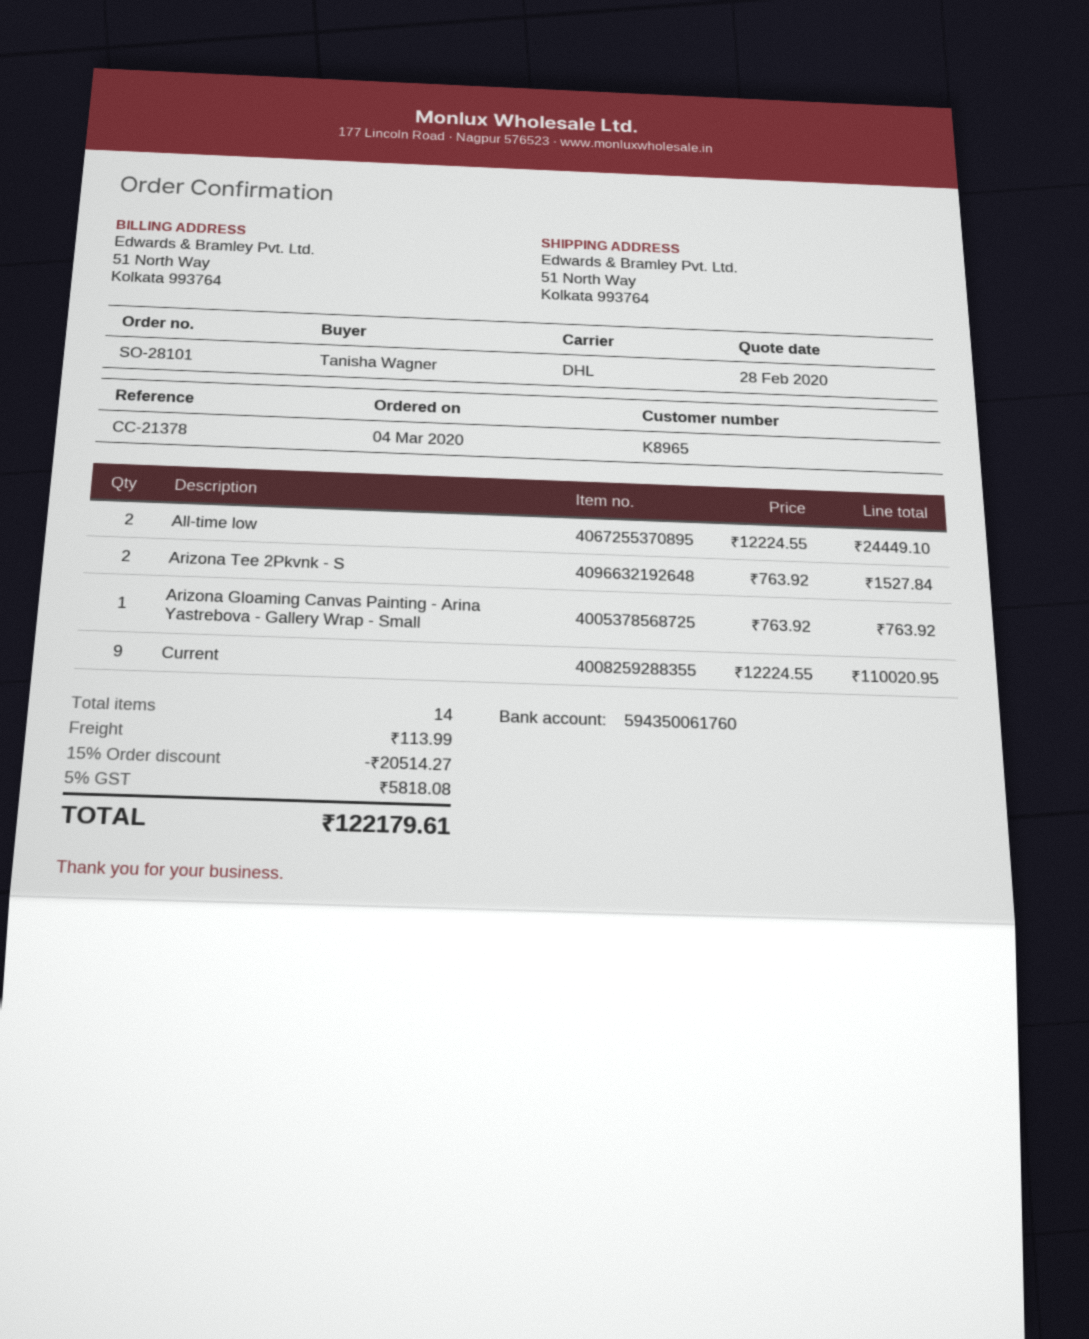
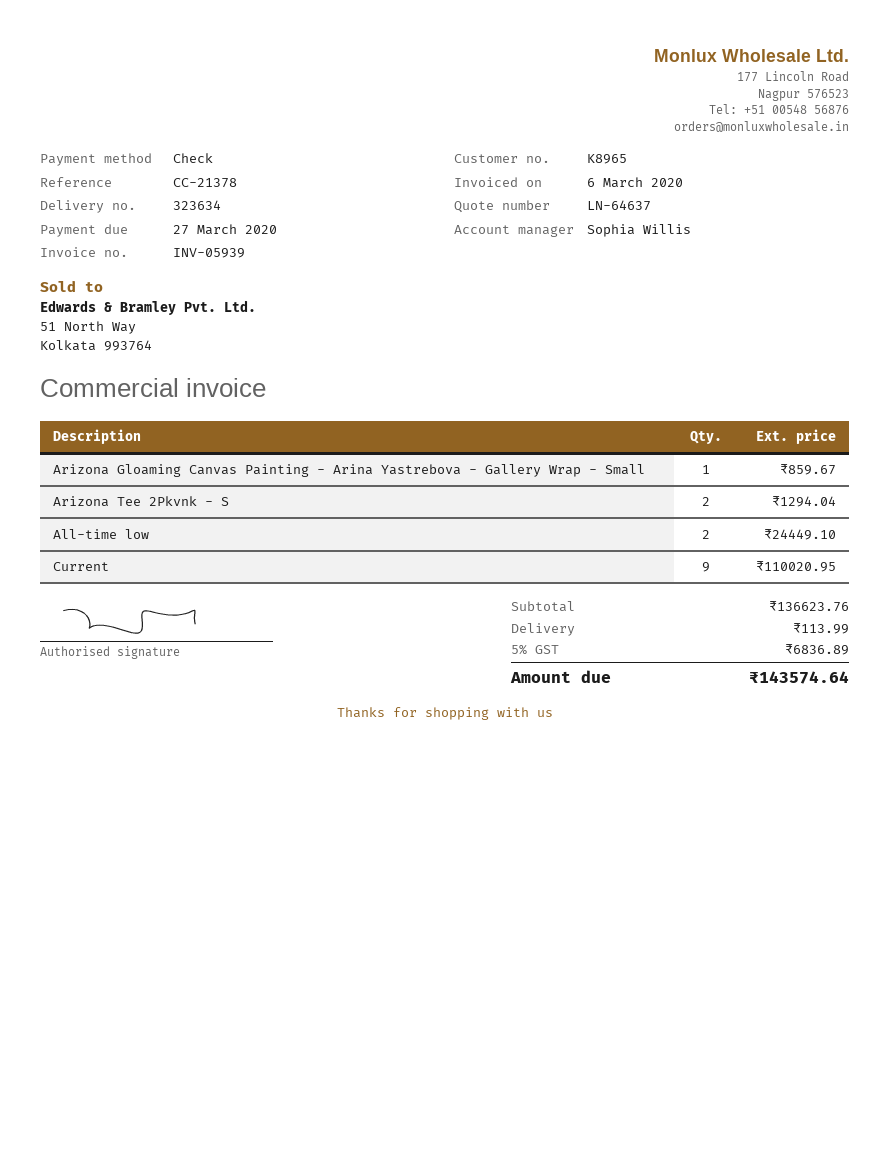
Arizona Tee 2Pkvnk - S: 2 for 1527.84 -> 2 for 1294.04
Arizona Gloaming Canvas Painting - Arina Yastrebova - Gallery Wrap - Small: 1 for 763.92 -> 1 for 859.67
discount: 15% = 20514.27 -> none
tax: 5% = 5818.08 -> 5% = 6836.89
total: 122179.61 -> 143574.64

